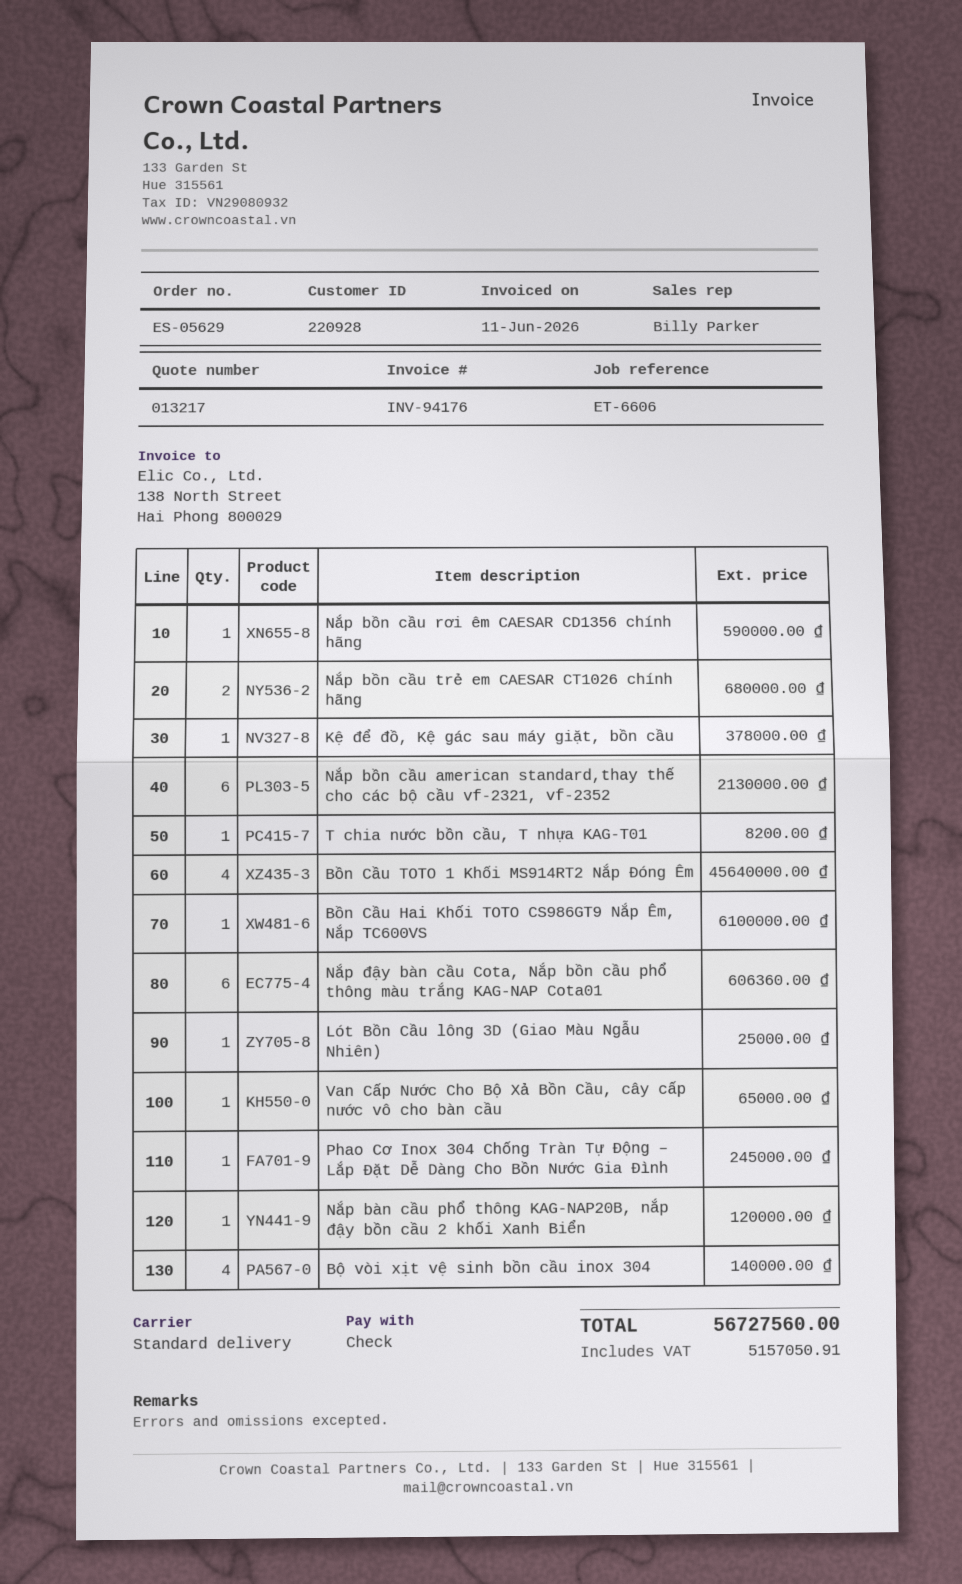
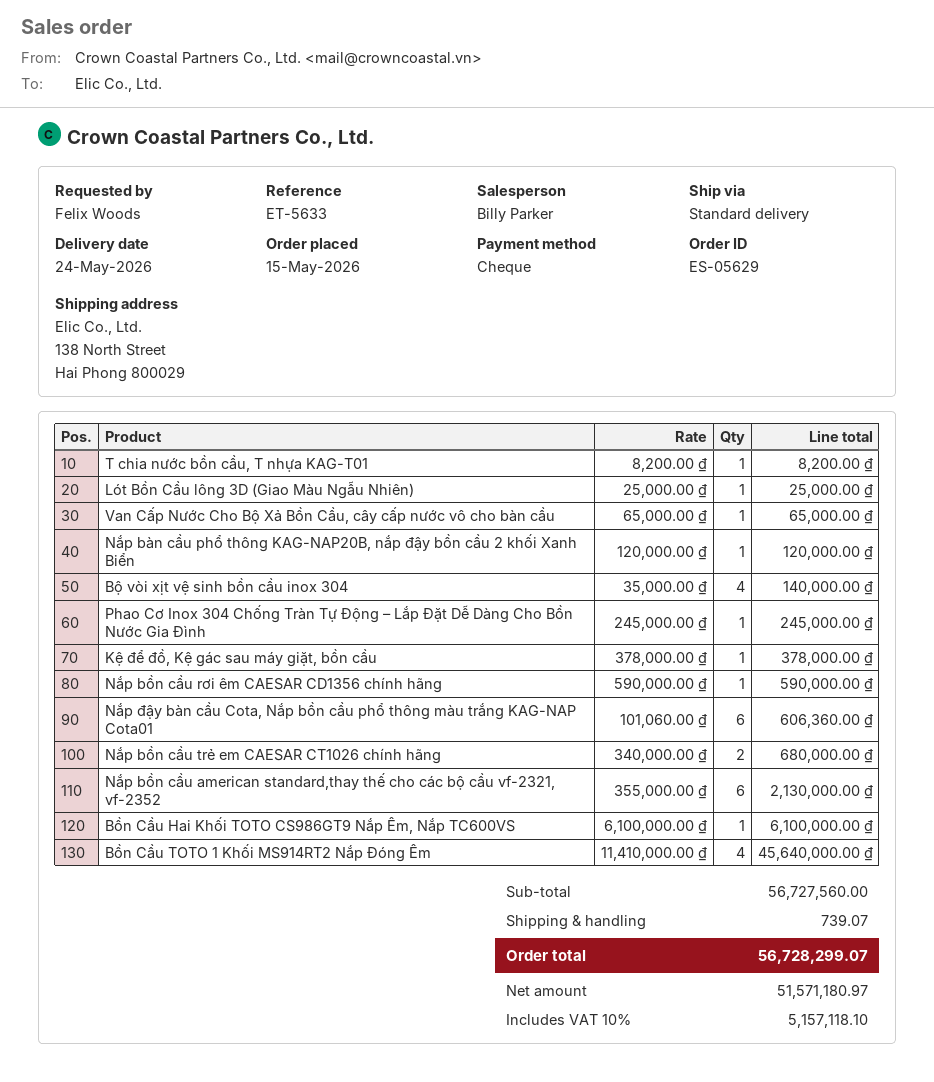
reference: ET-6606 -> ET-5633
shipping: none -> 739.07
tax: 5157050.91 -> 5157118.10
total: 56727560.00 -> 56728299.07

